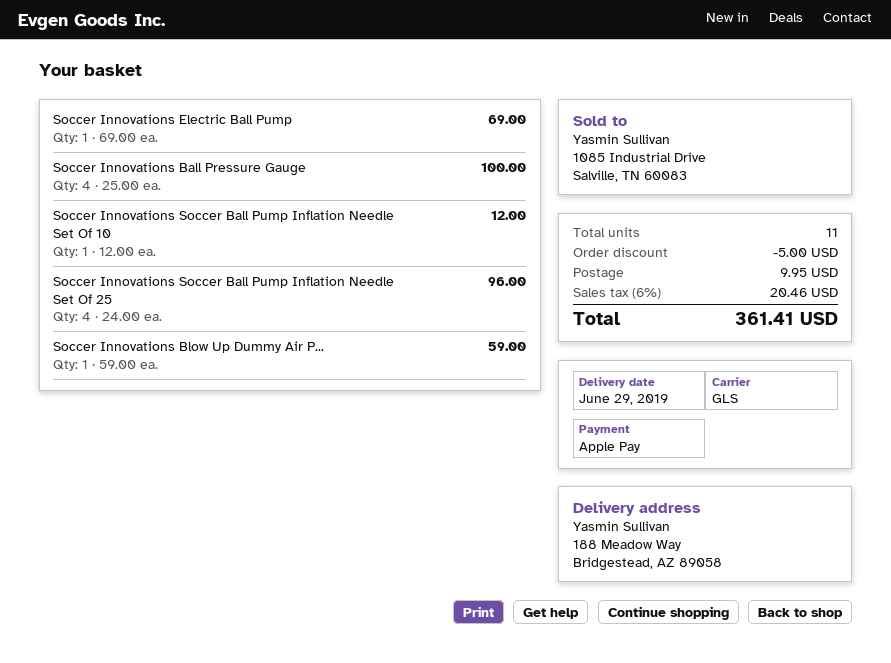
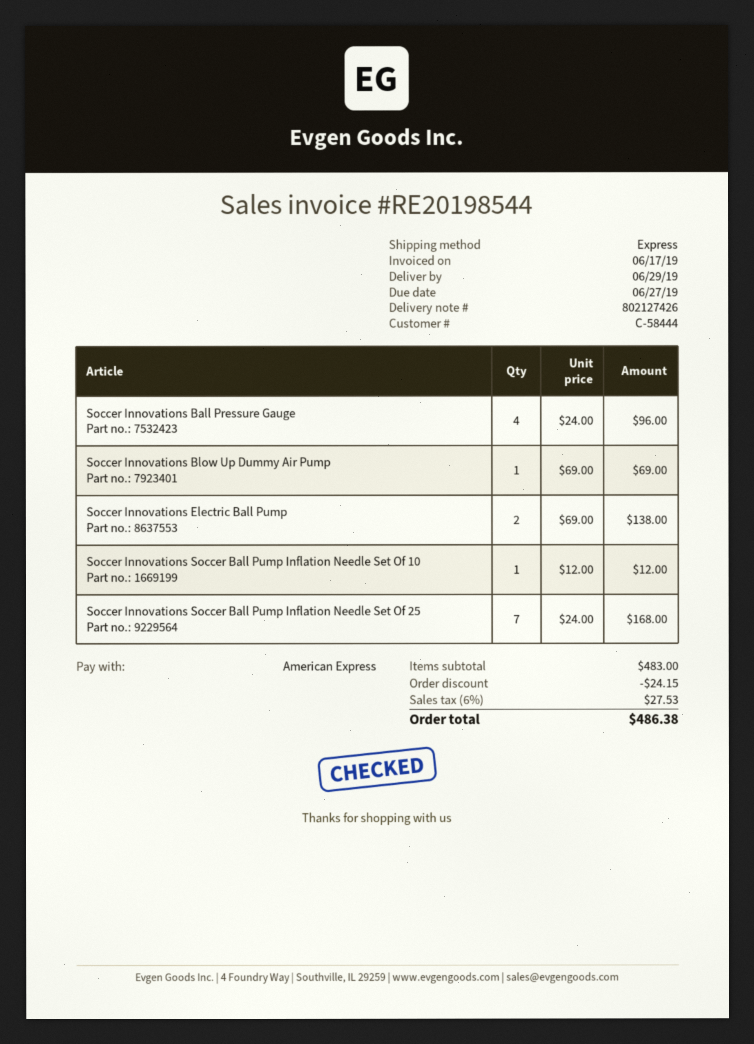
payment method: Apple Pay -> American Express
shipping method: GLS -> express
Soccer Innovations Electric Ball Pump: 1 x 69.00 = 69.00 -> 2 x 69.00 = 138.00
Soccer Innovations Ball Pressure Gauge: 4 x 25.00 = 100.00 -> 4 x 24.00 = 96.00
Soccer Innovations Soccer Ball Pump Inflation Needle Set Of 25: 4 x 24.00 = 96.00 -> 7 x 24.00 = 168.00
Soccer Innovations Blow Up Dummy Air P...: 1 x 59.00 = 59.00 -> 1 x 69.00 = 69.00
discount: 5.00 -> 24.15
shipping: 9.95 -> none
tax: 6% = 20.46 -> 6% = 27.53
total: 361.41 -> 486.38

